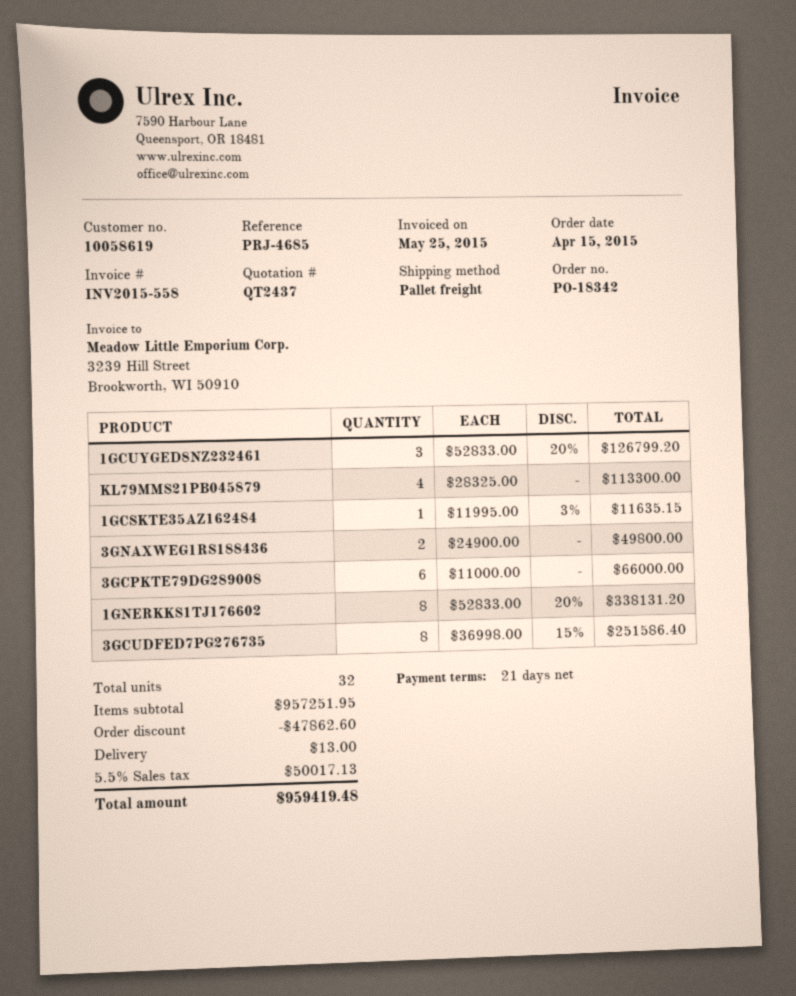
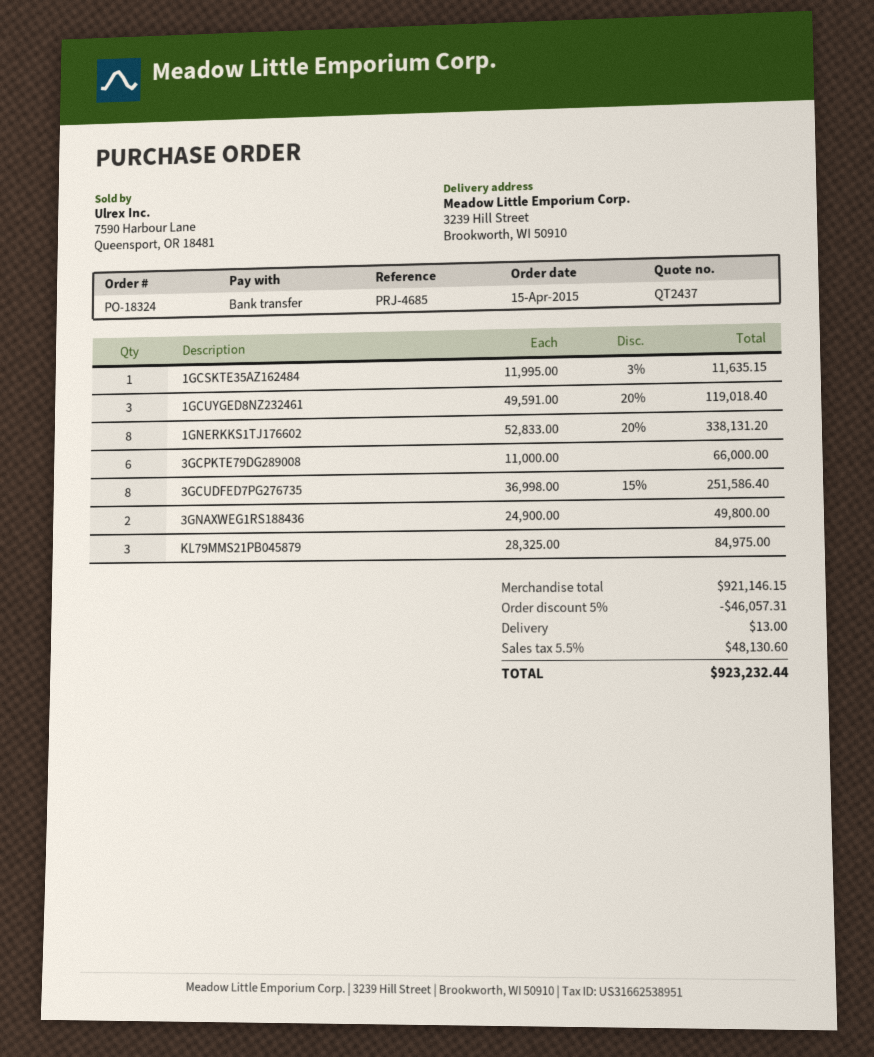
order number: PO-18342 -> PO-18324
1GCUYGED8NZ232461: 3 x 52833.00 - 20% = 126799.20 -> 3 x 49591.00 - 20% = 119018.40
KL79MMS21PB045879: 4 x 28325.00 = 113300.00 -> 3 x 28325.00 = 84975.00
subtotal: 957251.95 -> 921146.15
discount: 47862.60 -> 46057.31
tax: 5.5% = 50017.13 -> 5.5% = 48130.60
total: 959419.48 -> 923232.44

